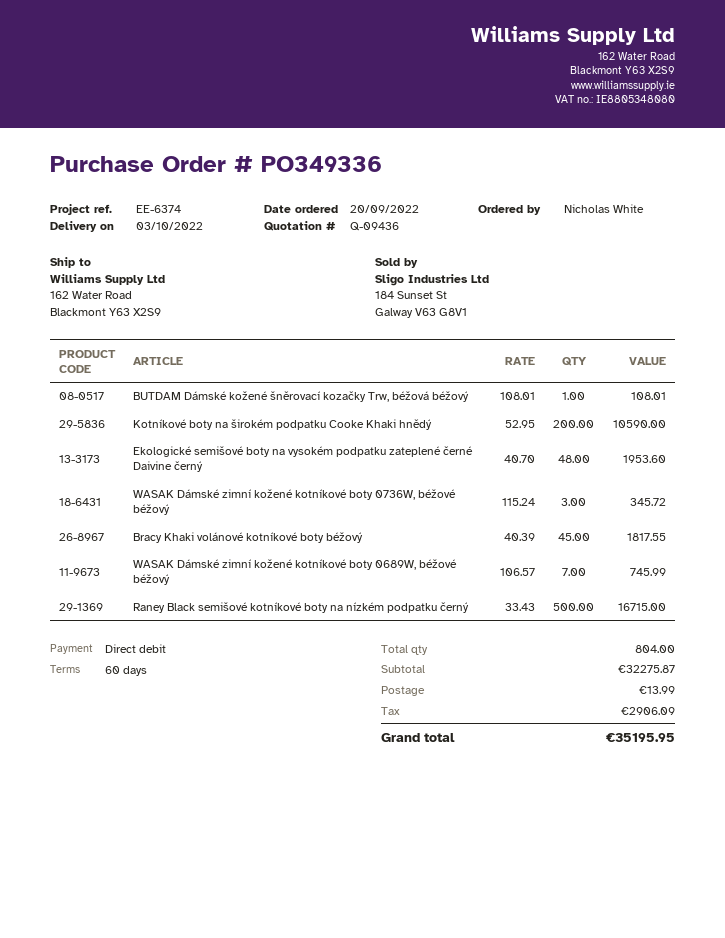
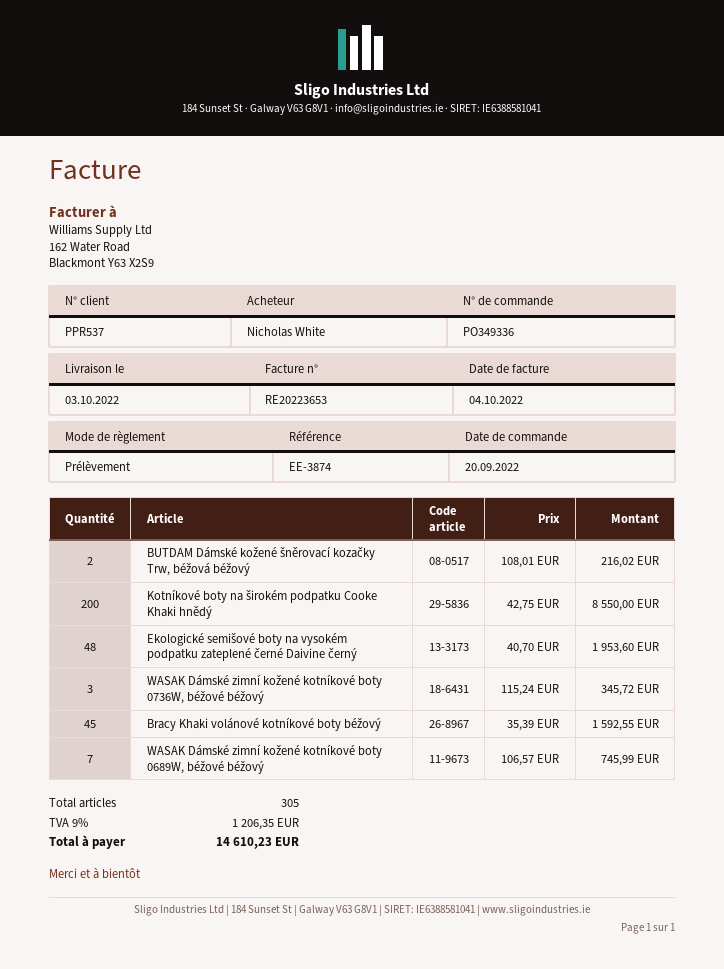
reference: EE-6374 -> EE-3874
BUTDAM Dámské kožené šněrovací kozačky Trw, béžová béžový: 1 x 108.01 = 108.01 -> 2 x 108.01 = 216.02
Kotníkové boty na širokém podpatku Cooke Khaki hnědý: 200 x 52.95 = 10590.00 -> 200 x 42.75 = 8550.00
Bracy Khaki volánové kotníkové boty béžový: 45 x 40.39 = 1817.55 -> 45 x 35.39 = 1592.55
Raney Black semišové kotníkové boty na nízkém podpatku černý: 500 x 33.43 = 16715.00 -> none
total quantity: 804 -> 305
shipping: 13.99 -> none
tax: 2906.09 -> 1206.35
total: 35195.95 -> 14610.23

